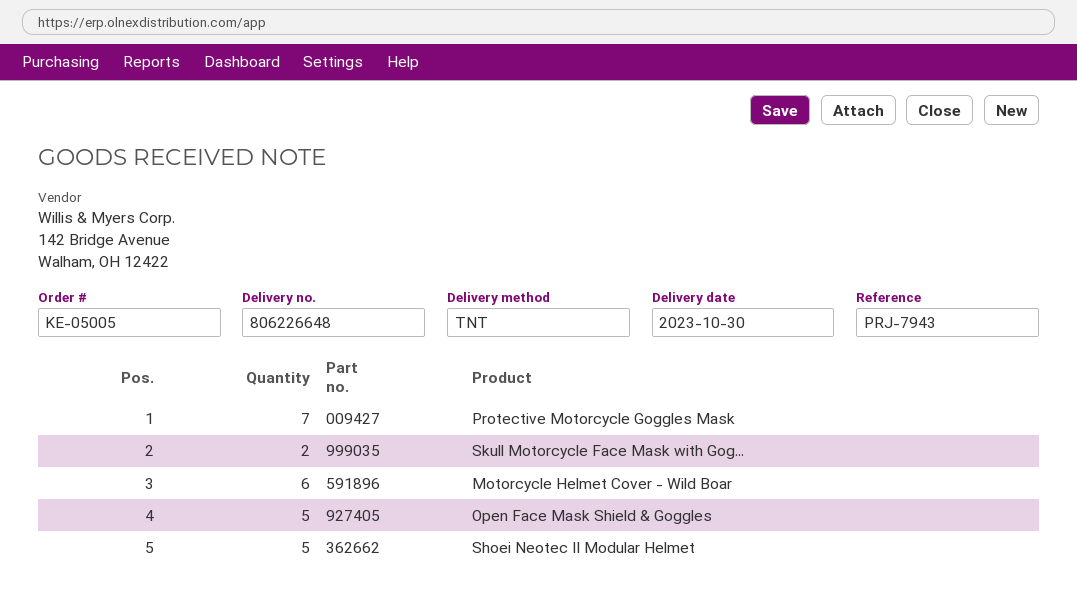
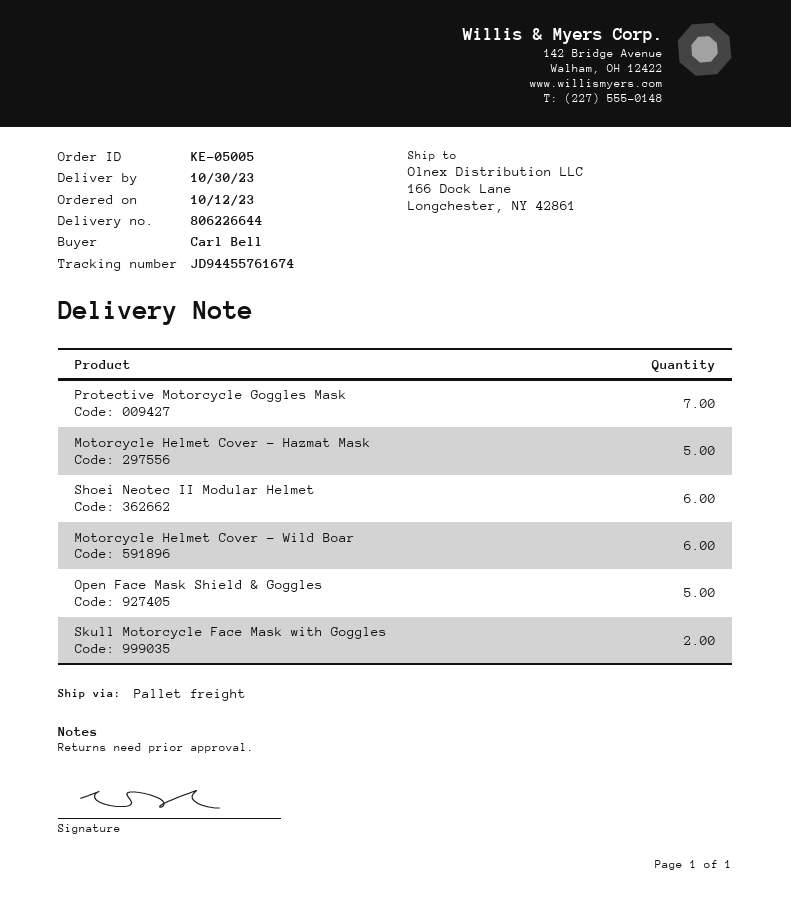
delivery note number: 806226648 -> 806226644
shipping method: TNT -> pallet freight
Shoei Neotec II Modular Helmet: 5 -> 6
Motorcycle Helmet Cover - Hazmat Mask: none -> 5

